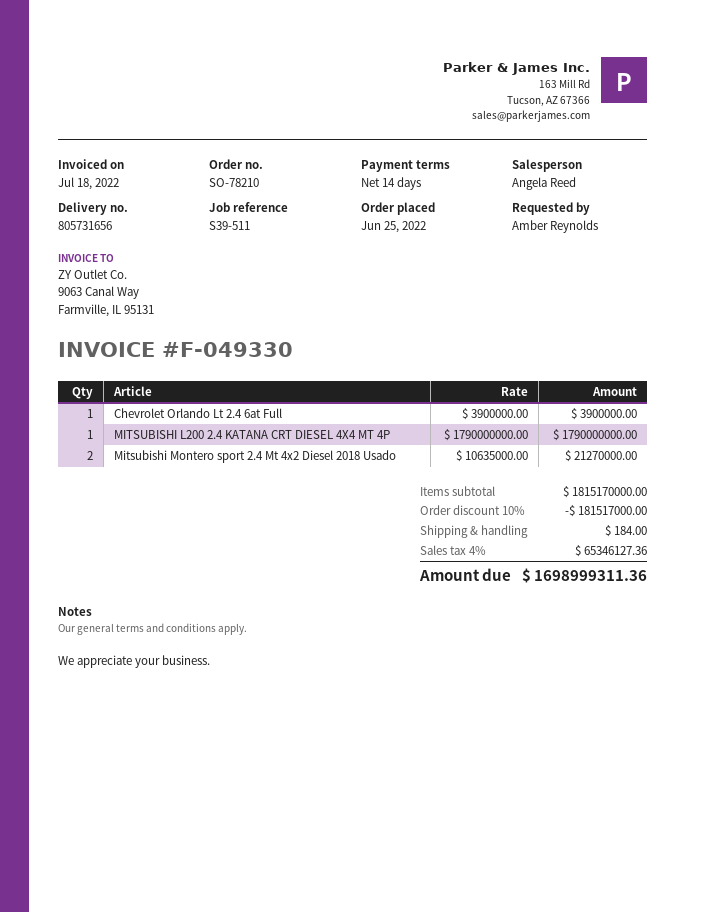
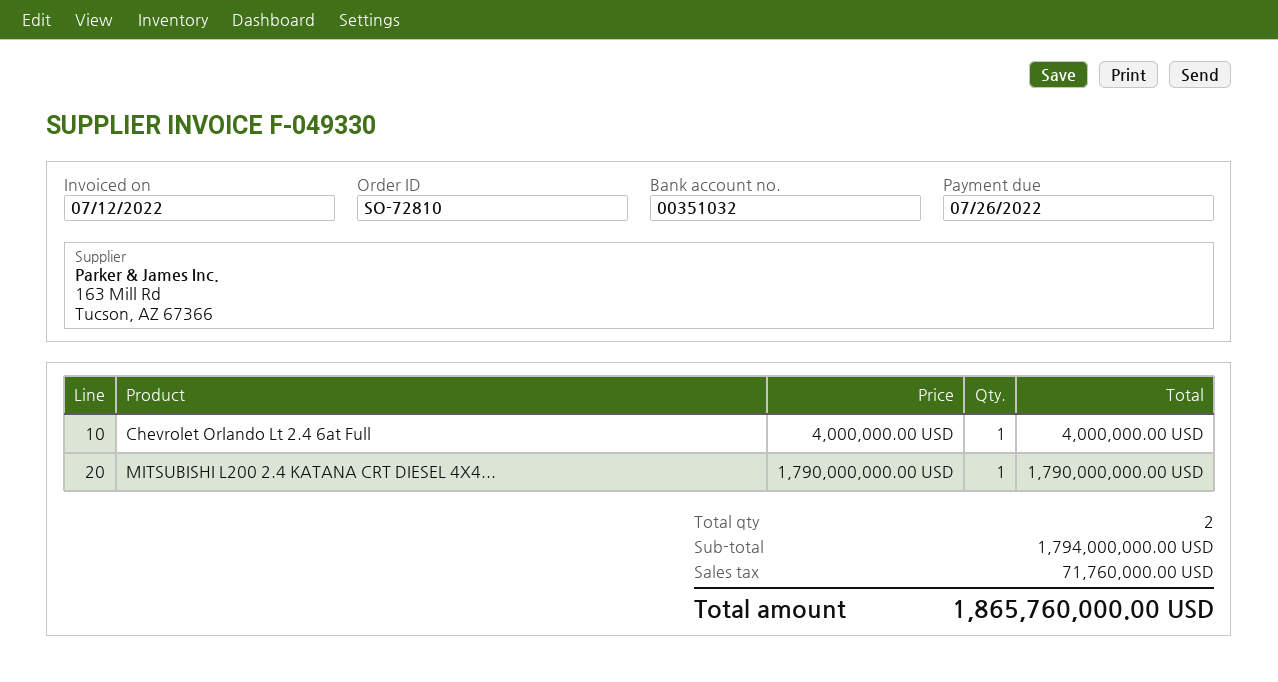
order number: SO-78210 -> SO-72810
invoice date: 2022-07-18 -> 2022-07-12
Chevrolet Orlando Lt 2.4 6at Full: 1 x 3900000.00 = 3900000.00 -> 1 x 4000000.00 = 4000000.00
Mitsubishi Montero sport 2.4 Mt 4x2 Diesel 2018 Usado: 2 x 10635000.00 = 21270000.00 -> none
subtotal: 1815170000.00 -> 1794000000.00
discount: 10% = 181517000.00 -> none
shipping: 184.00 -> none
tax: 65346127.36 -> 71760000.00
total: 1698999311.36 -> 1865760000.00

